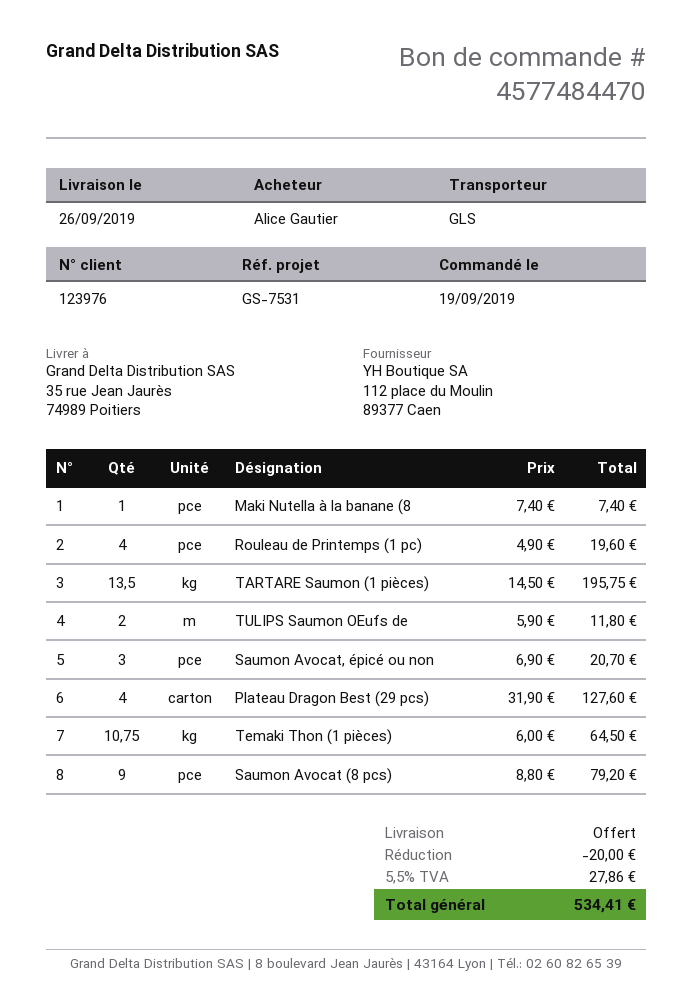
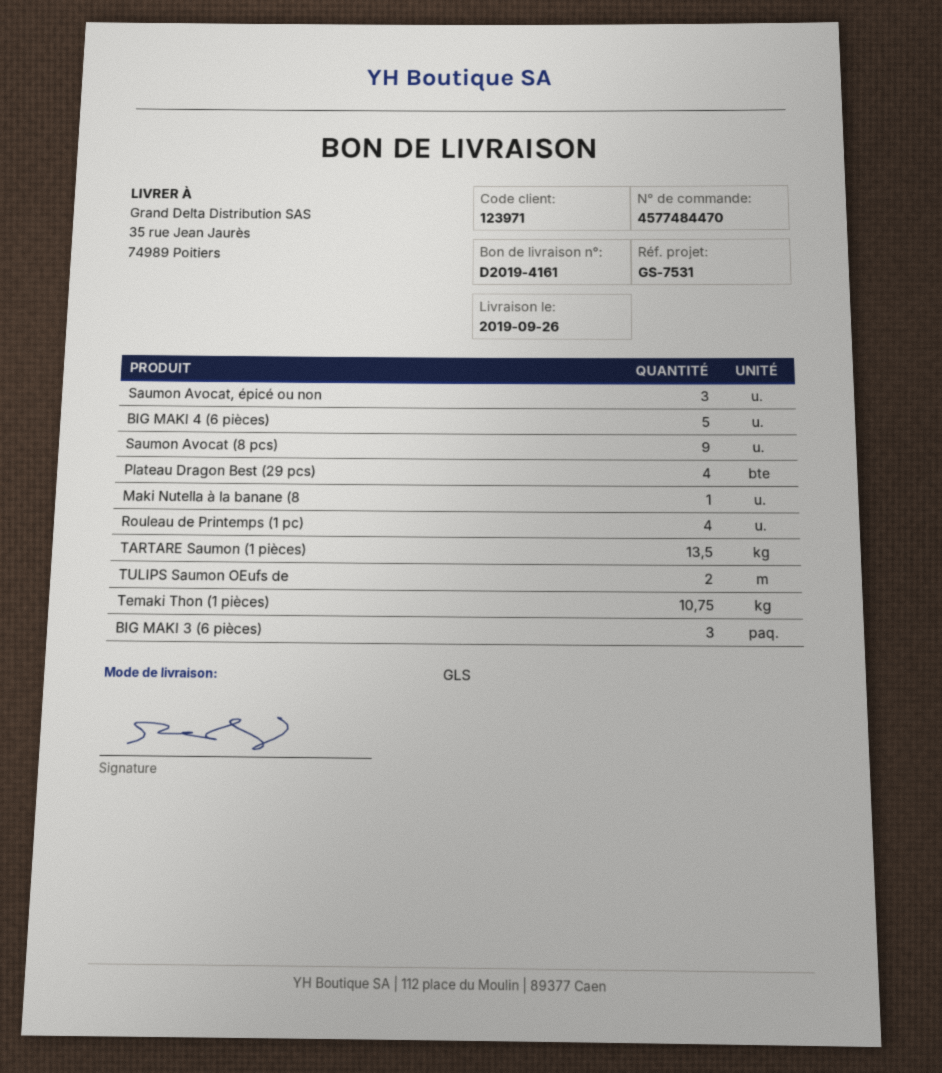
customer number: 123976 -> 123971
BIG MAKI 4 (6 pièces): none -> 5
BIG MAKI 3 (6 pièces): none -> 3

